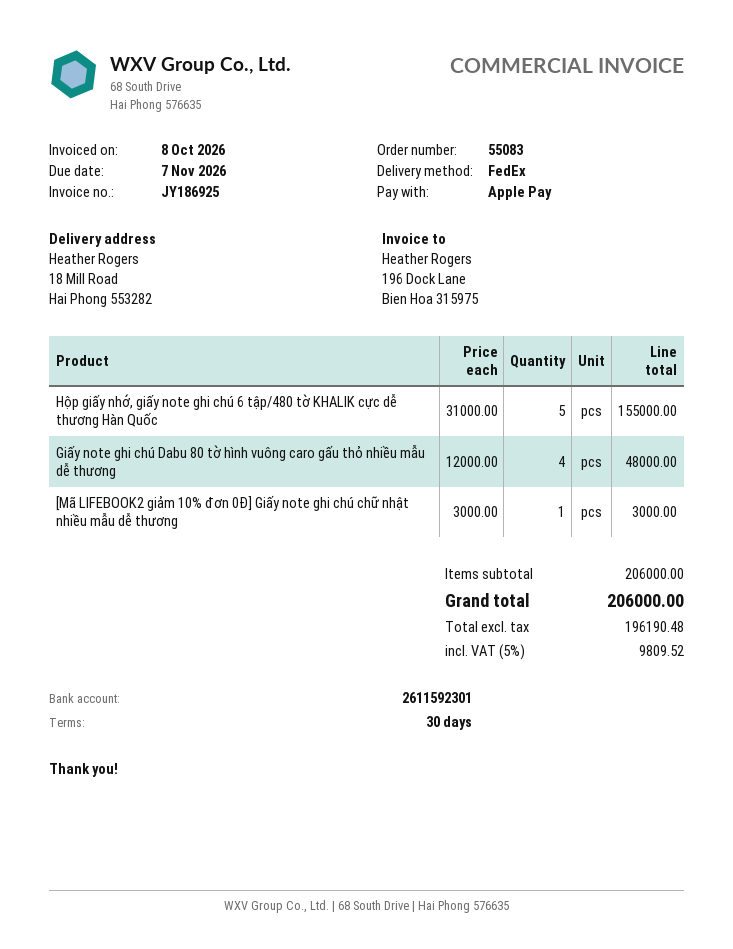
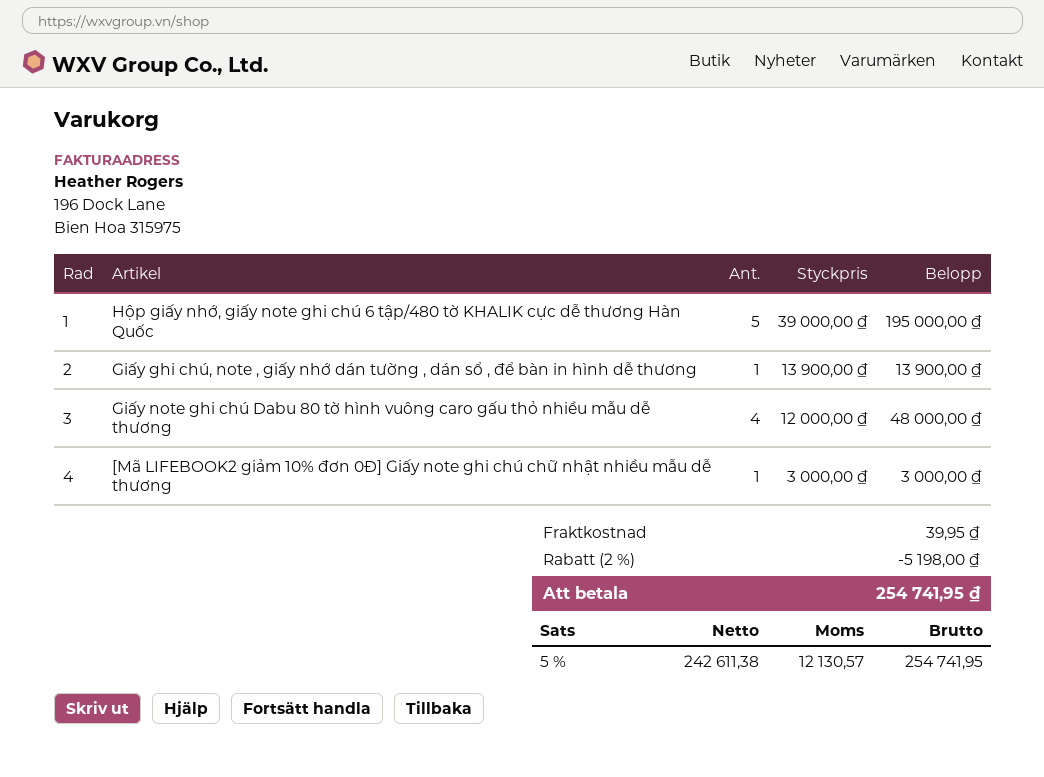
Hộp giấy nhớ, giấy note ghi chú 6 tập/480 tờ KHALIK cực dễ thương Hàn Quốc: 5 x 31000.00 = 155000.00 -> 5 x 39000.00 = 195000.00
Giấy ghi chú, note , giấy nhớ dán tường , dán sổ , để bàn in hình dễ thương: none -> 1 x 13900.00 = 13900.00
discount: none -> 2% = 5198.00
shipping: none -> 39.95
net: 196190.48 -> 242611.38
tax: 5% = 9809.52 -> 5% = 12130.57
total: 206000.00 -> 254741.95

